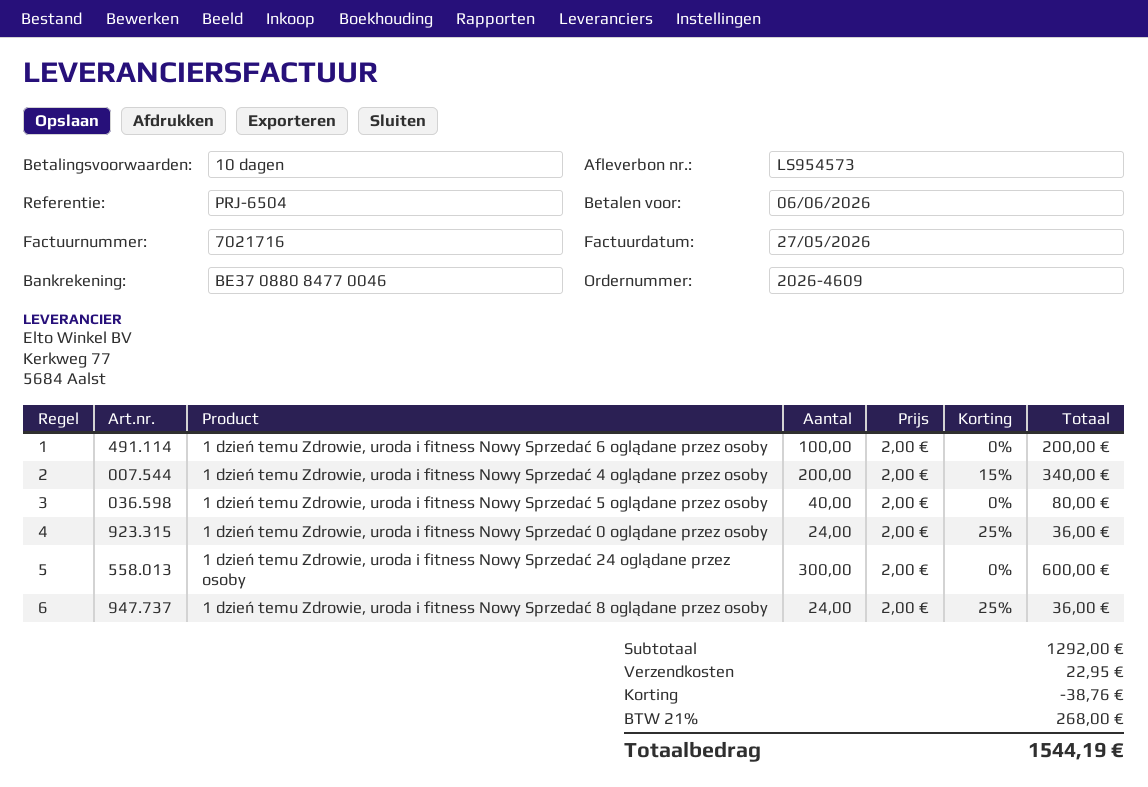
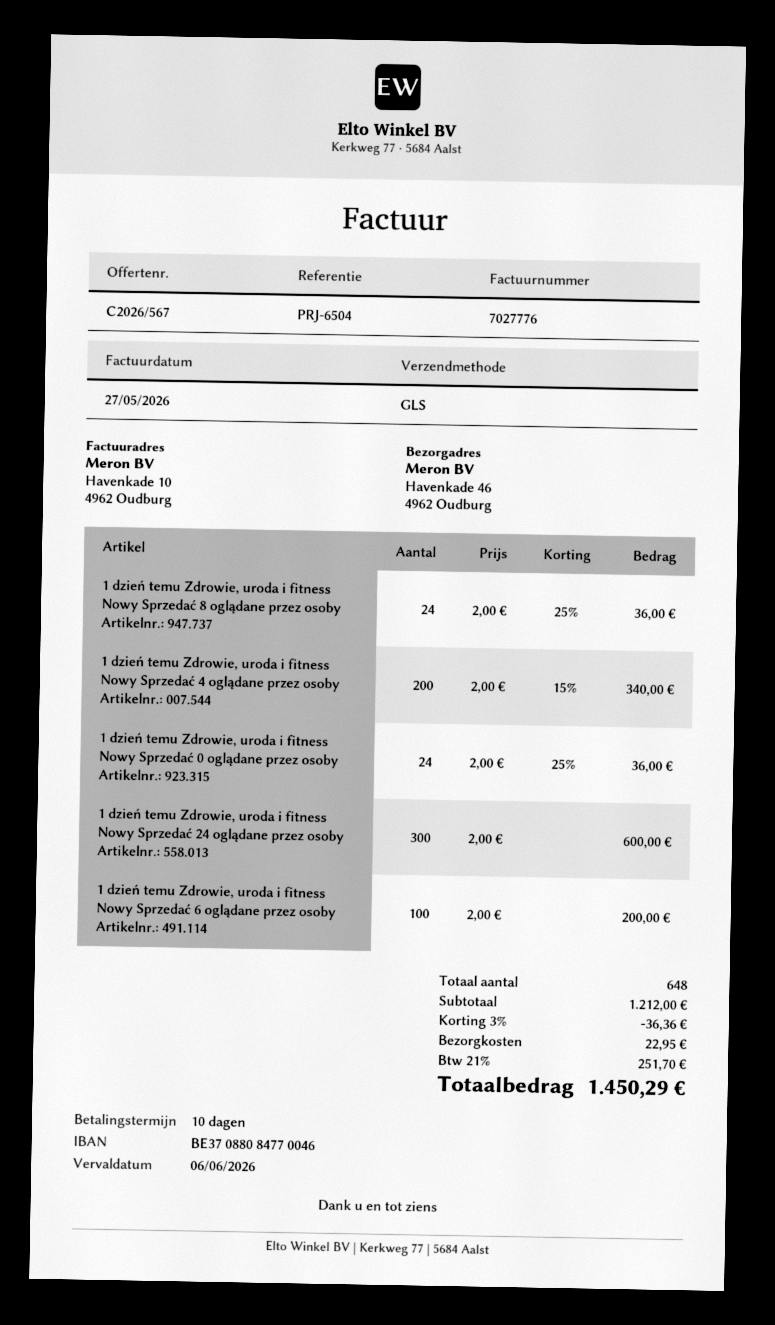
invoice number: 7021716 -> 7027776
1 dzień temu Zdrowie, uroda i fitness Nowy Sprzedać 5 oglądane przez osoby: 40 x 2.00 = 80.00 -> none
subtotal: 1292.00 -> 1212.00
discount: 38.76 -> 36.36
tax: 21% = 268.00 -> 21% = 251.70
total: 1544.19 -> 1450.29

